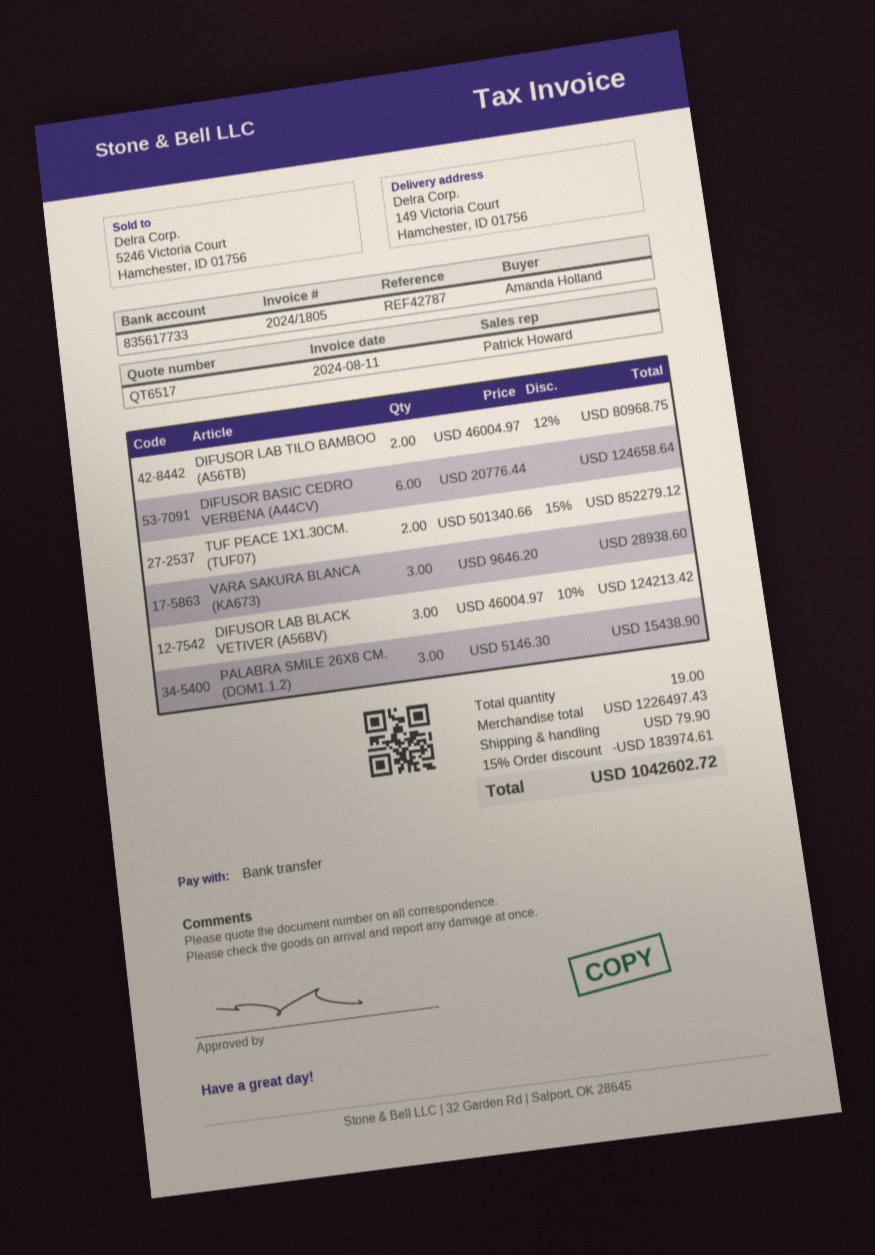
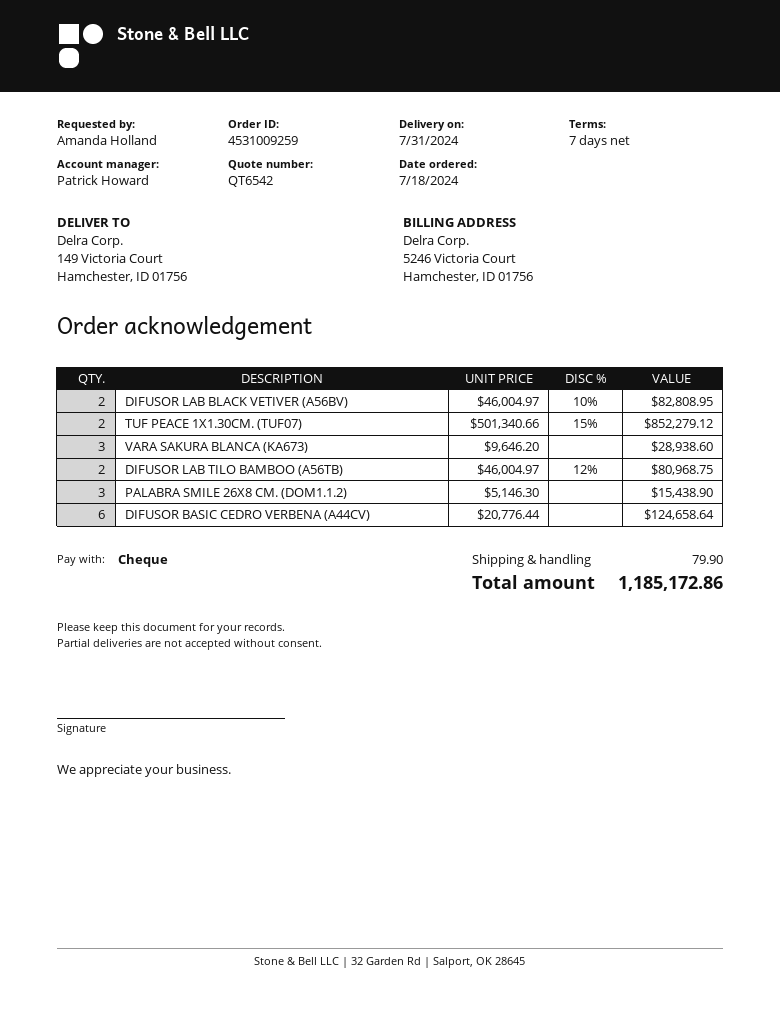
quote number: QT6517 -> QT6542
payment method: bank transfer -> cheque
DIFUSOR LAB BLACK VETIVER (A56BV): 3 x 46004.97 - 10% = 124213.42 -> 2 x 46004.97 - 10% = 82808.95
discount: 15% = 183974.61 -> none
total: 1042602.72 -> 1185172.86

